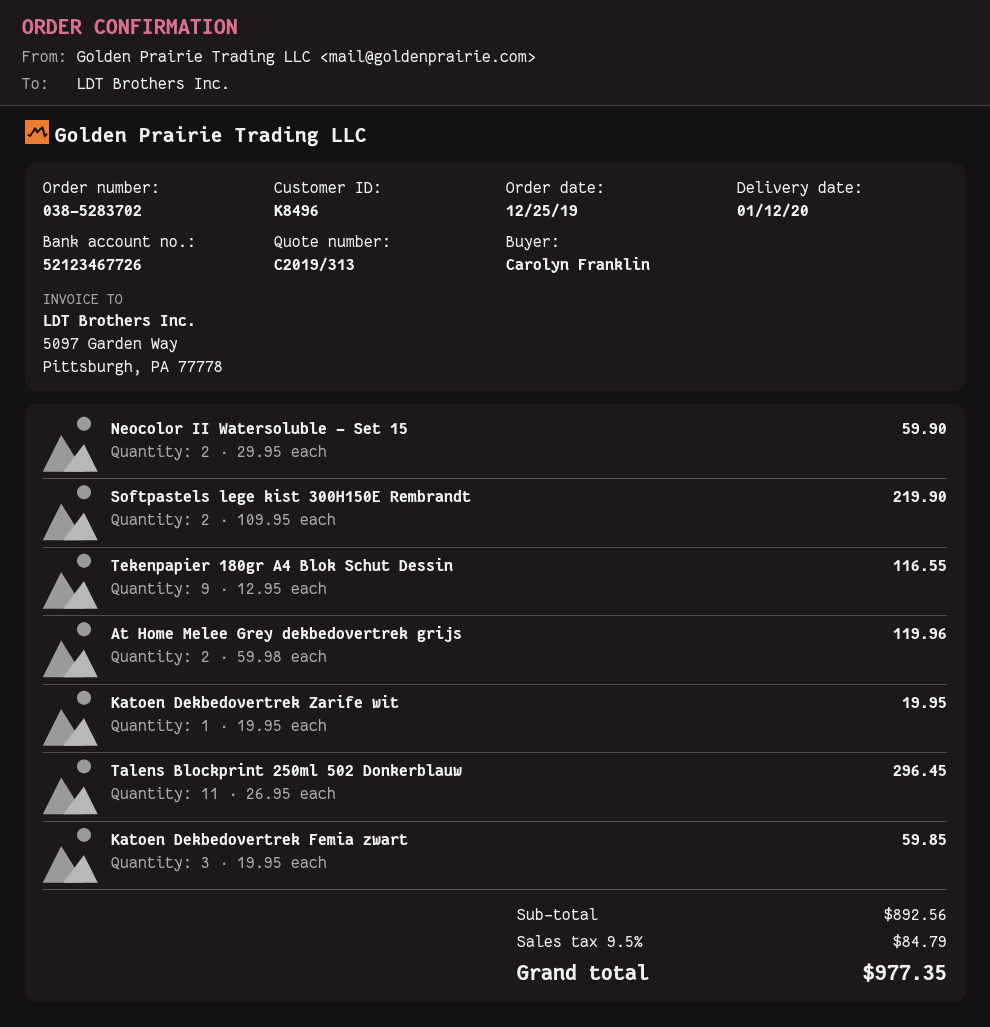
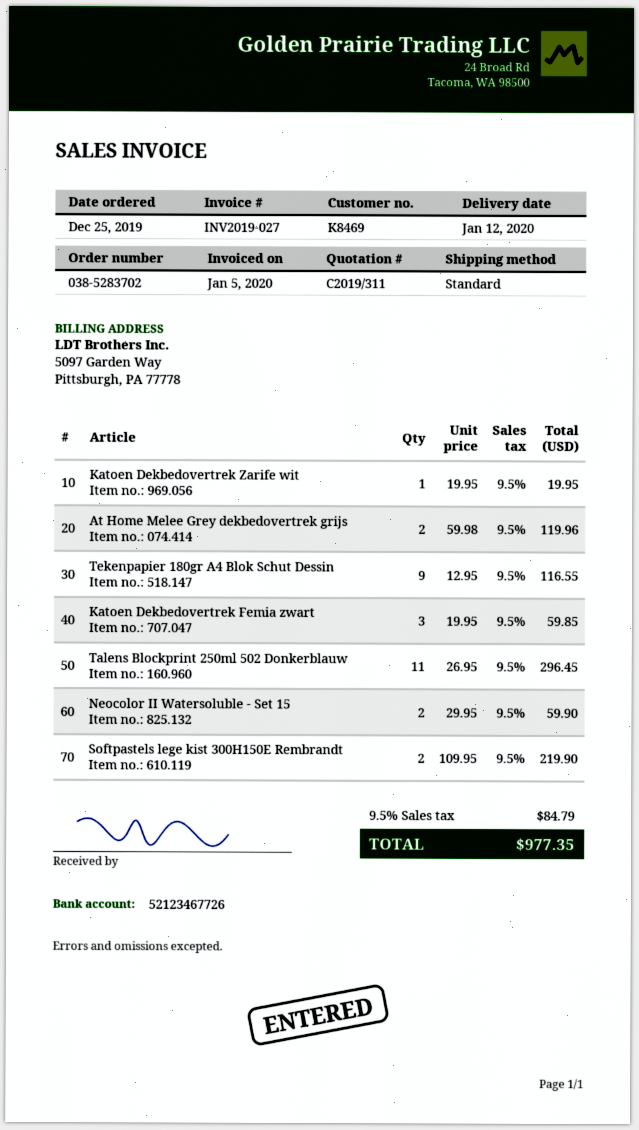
quote number: C2019/313 -> C2019/311
customer number: K8496 -> K8469

